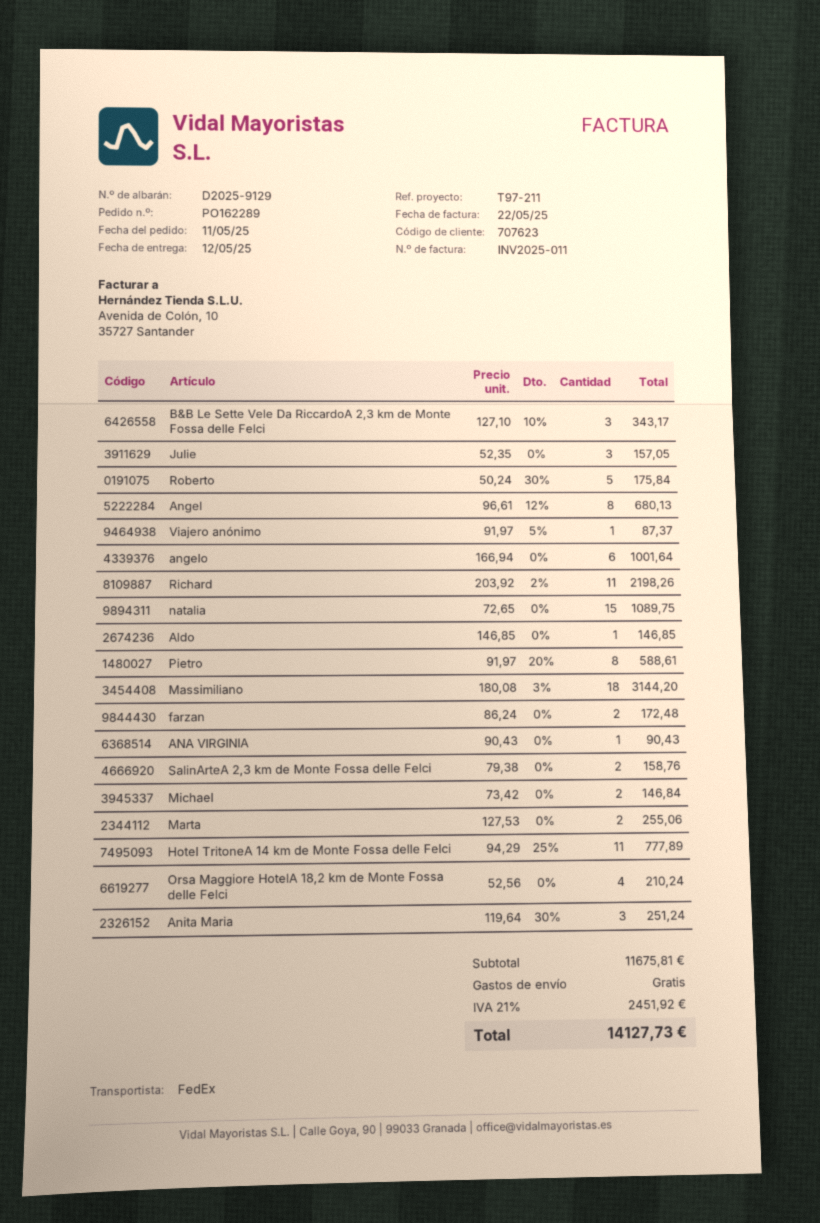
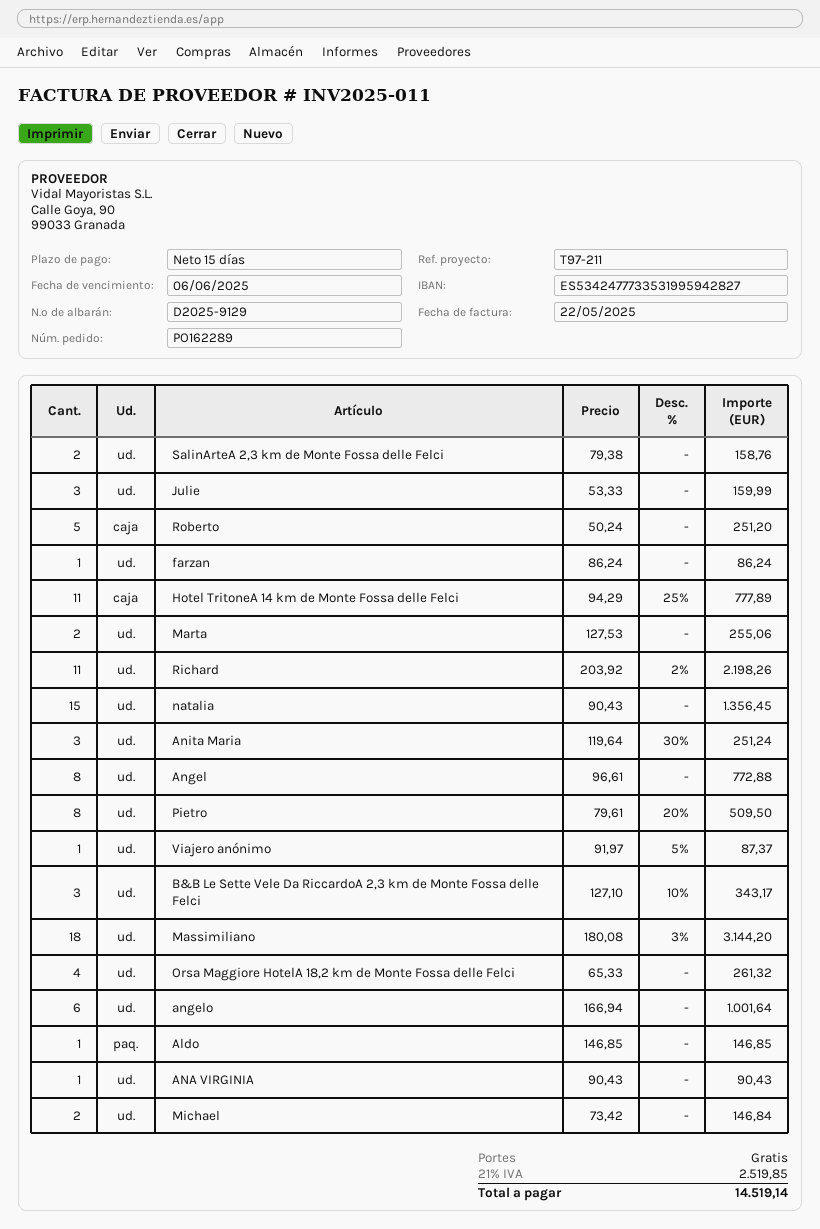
Julie: 3 x 52.35 = 157.05 -> 3 x 53.33 = 159.99
Roberto: 5 x 50.24 - 30% = 175.84 -> 5 x 50.24 = 251.20
Angel: 8 x 96.61 - 12% = 680.13 -> 8 x 96.61 = 772.88
natalia: 15 x 72.65 = 1089.75 -> 15 x 90.43 = 1356.45
Pietro: 8 x 91.97 - 20% = 588.61 -> 8 x 79.61 - 20% = 509.50
farzan: 2 x 86.24 = 172.48 -> 1 x 86.24 = 86.24
Orsa Maggiore HotelA 18,2 km de Monte Fossa delle Felci: 4 x 52.56 = 210.24 -> 4 x 65.33 = 261.32
tax: 21% = 2451.92 -> 21% = 2519.85
total: 14127.73 -> 14519.14

